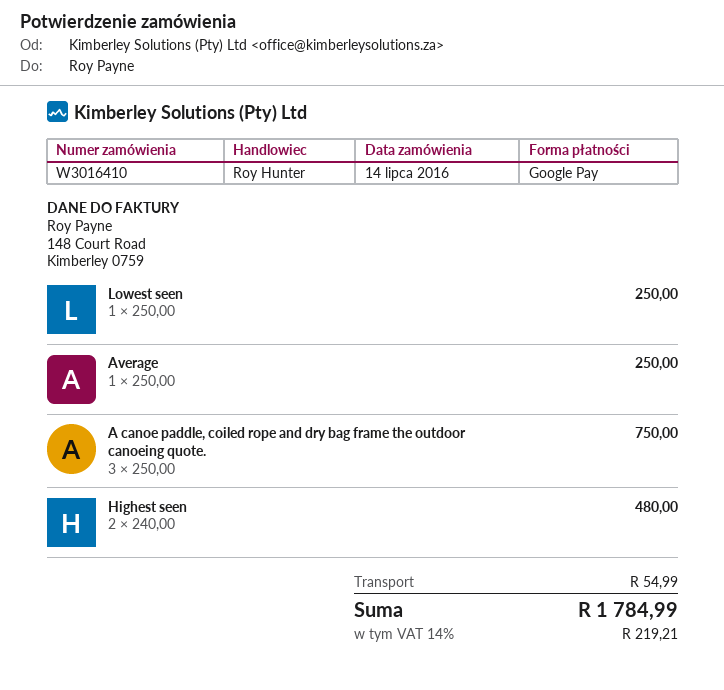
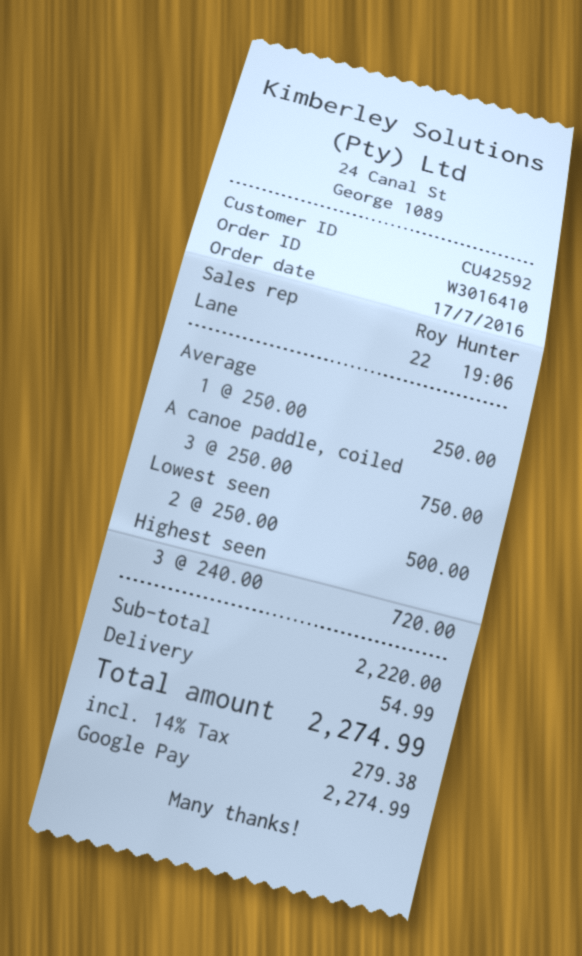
order date: 2016-07-14 -> 2016-07-17
Lowest seen: 1 x 250.00 = 250.00 -> 2 x 250.00 = 500.00
Highest seen: 2 x 240.00 = 480.00 -> 3 x 240.00 = 720.00
tax: 14% = 219.21 -> 14% = 279.38
total: 1784.99 -> 2274.99

